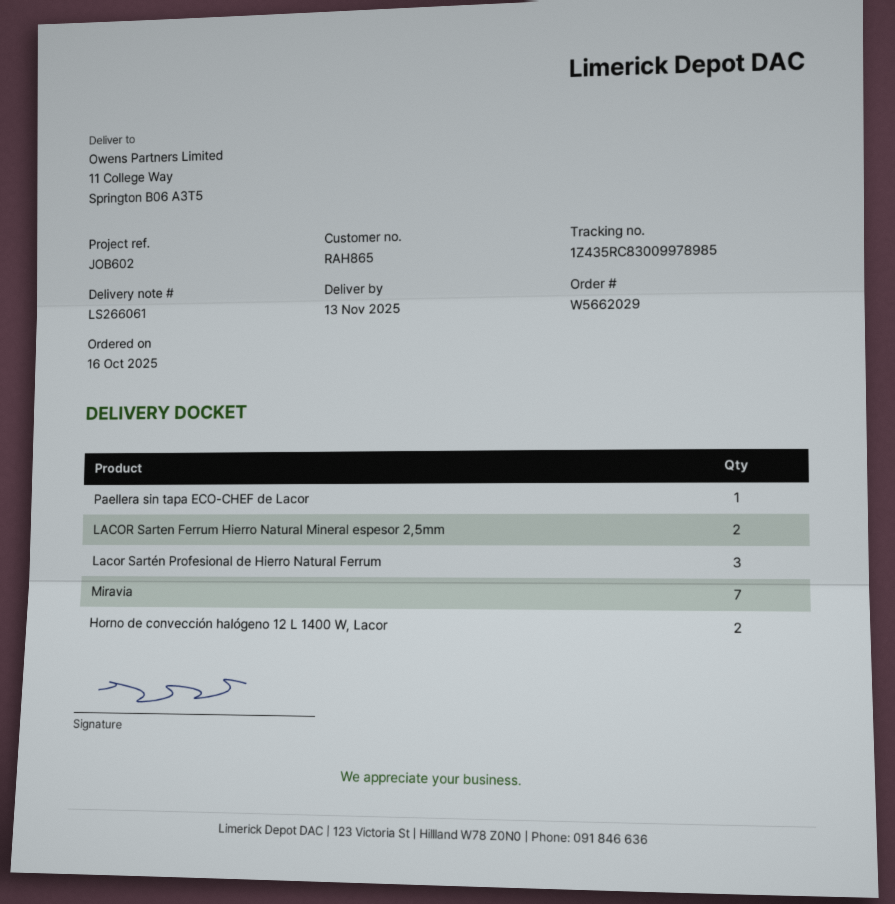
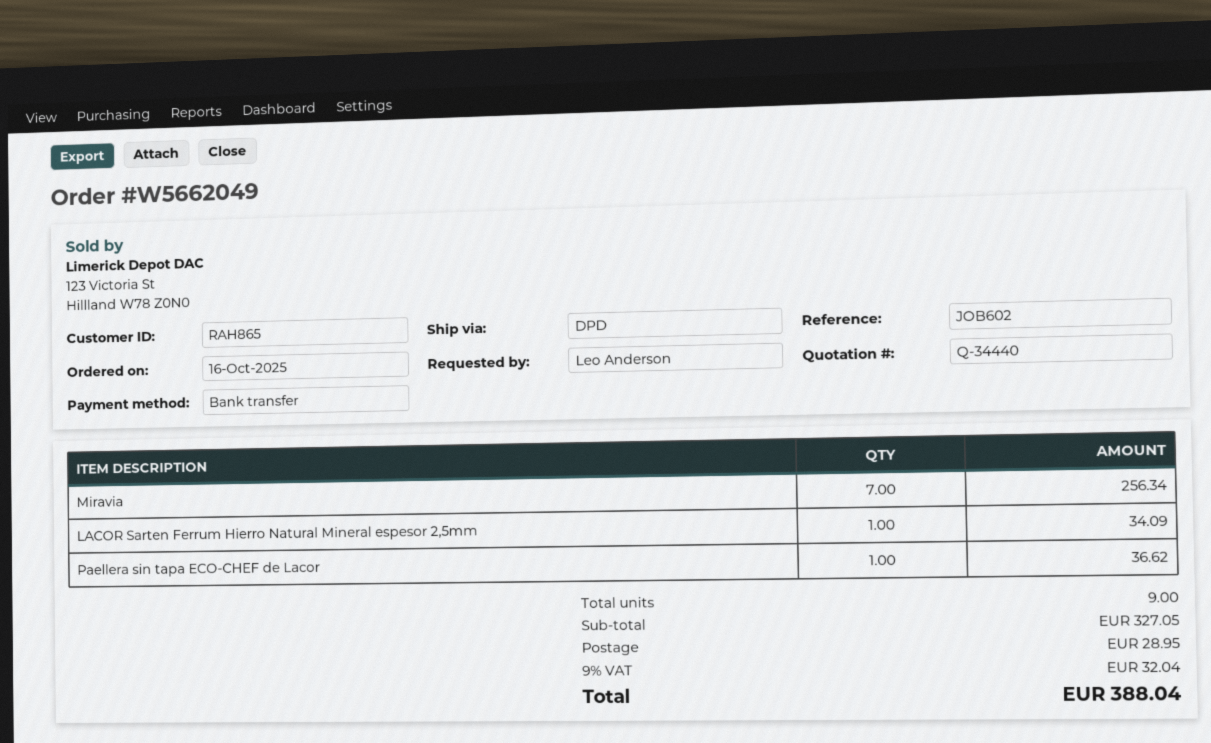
order number: W5662029 -> W5662049
LACOR Sarten Ferrum Hierro Natural Mineral espesor 2,5mm: 2 -> 1
Lacor Sartén Profesional de Hierro Natural Ferrum: 3 -> none
Horno de convección halógeno 12 L 1400 W, Lacor: 2 -> none

